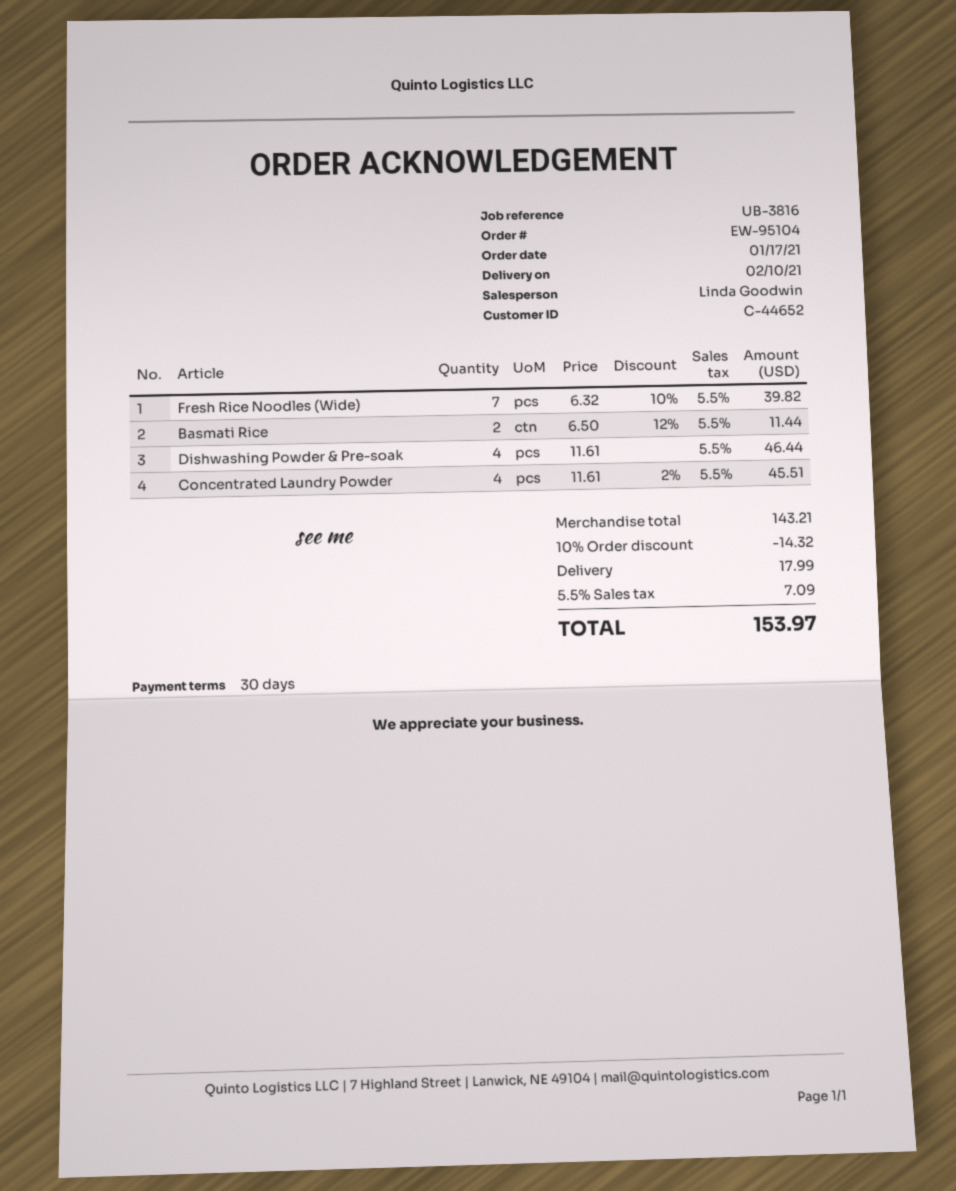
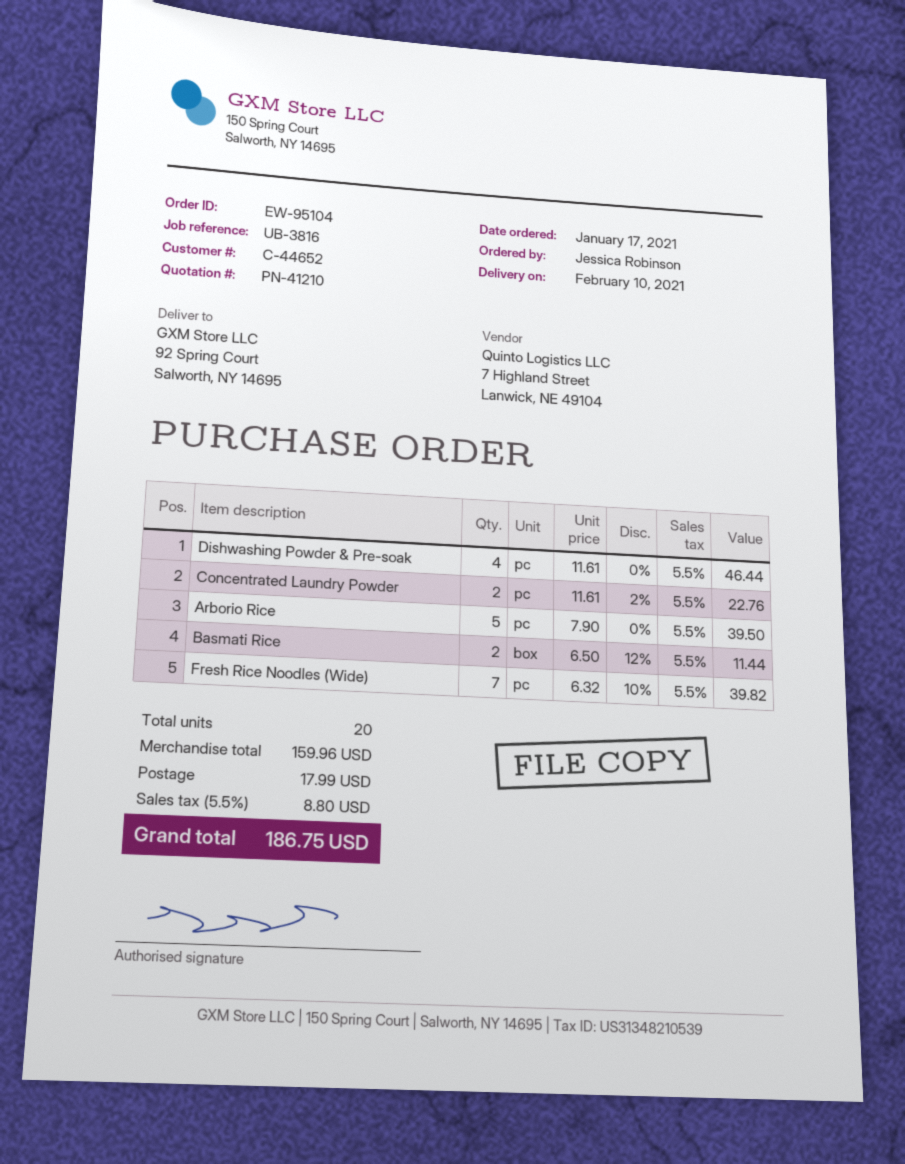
Concentrated Laundry Powder: 4 x 11.61 - 2% = 45.51 -> 2 x 11.61 - 2% = 22.76
Arborio Rice: none -> 5 x 7.90 = 39.50
subtotal: 143.21 -> 159.96
discount: 10% = 14.32 -> none
tax: 5.5% = 7.09 -> 5.5% = 8.80
total: 153.97 -> 186.75

